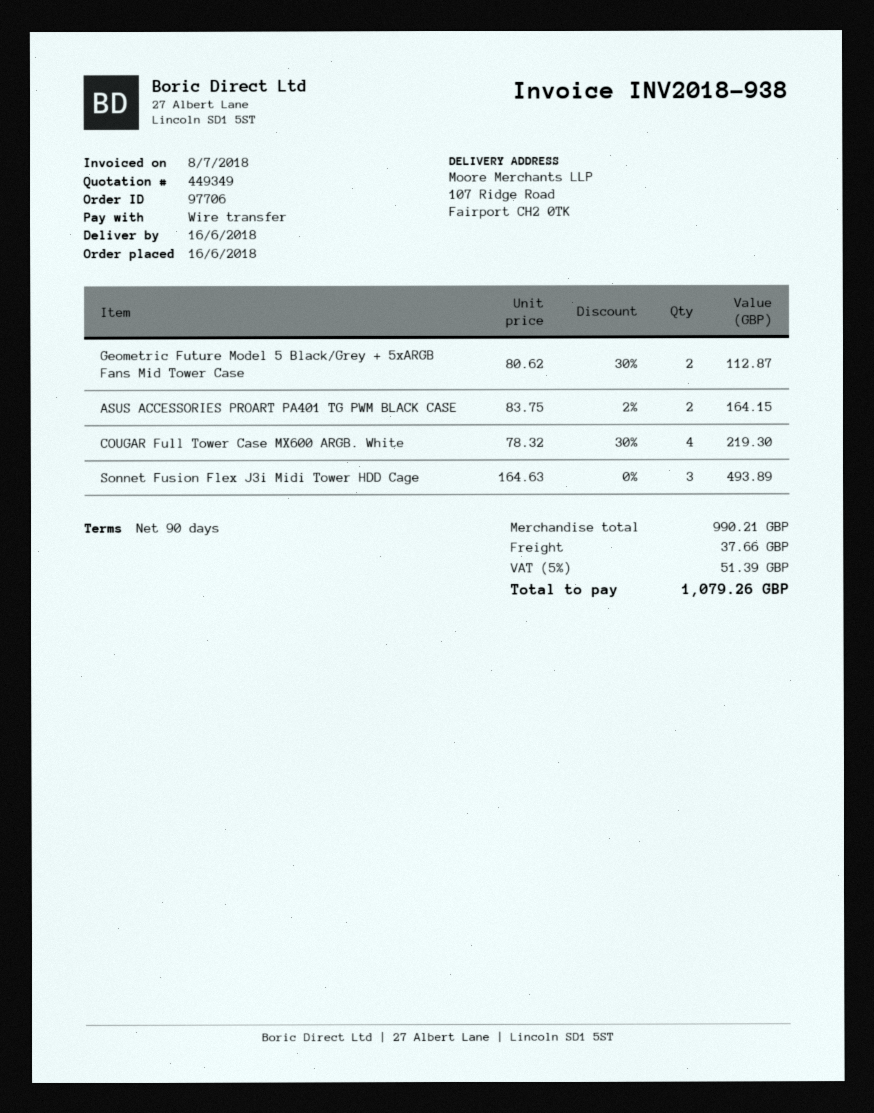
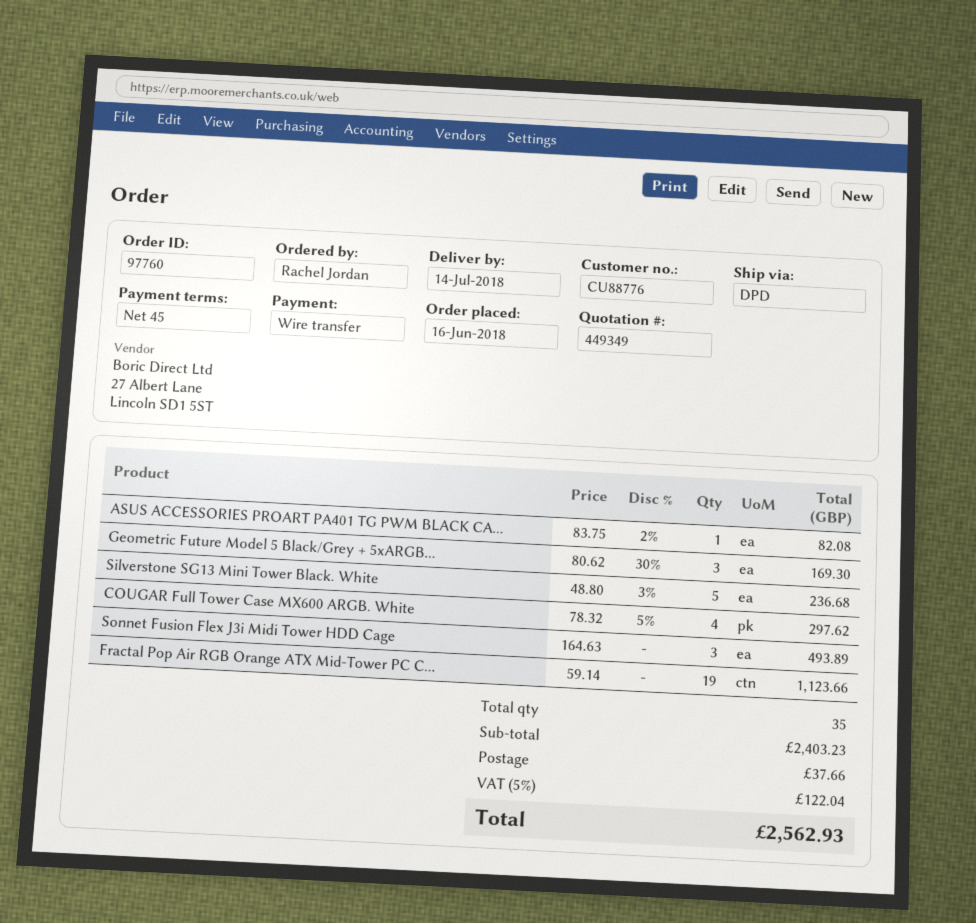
order number: 97706 -> 97760
delivery date: 2018-06-16 -> 2018-07-14
payment terms: 90 days -> 45 days
Geometric Future Model 5 Black/Grey + 5xARGB Fans Mid Tower Case: 2 x 80.62 - 30% = 112.87 -> 3 x 80.62 - 30% = 169.30
ASUS ACCESSORIES PROART PA401 TG PWM BLACK CASE: 2 x 83.75 - 2% = 164.15 -> 1 x 83.75 - 2% = 82.08
COUGAR Full Tower Case MX600 ARGB. White: 4 x 78.32 - 30% = 219.30 -> 4 x 78.32 - 5% = 297.62
Silverstone SG13 Mini Tower Black. White: none -> 5 x 48.80 - 3% = 236.68
Fractal Pop Air RGB Orange ATX Mid-Tower PC C...: none -> 19 x 59.14 = 1123.66
subtotal: 990.21 -> 2403.23
tax: 5% = 51.39 -> 5% = 122.04
total: 1079.26 -> 2562.93

